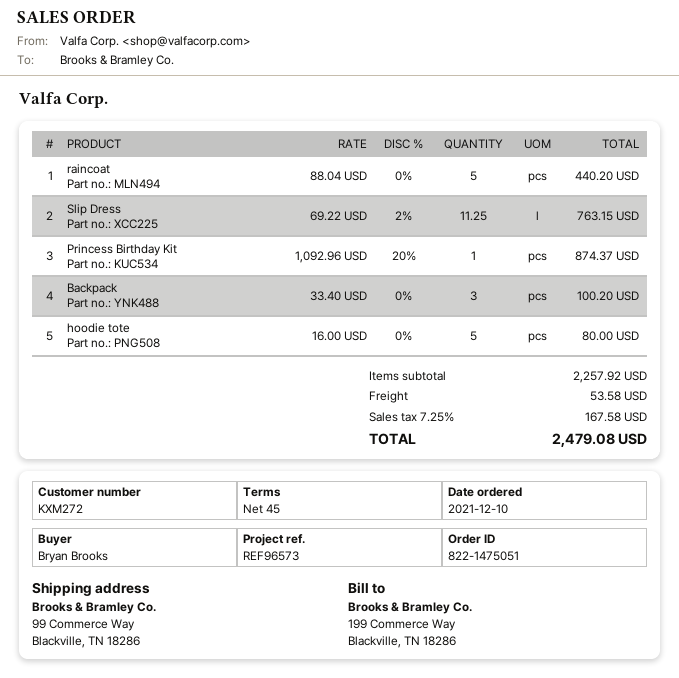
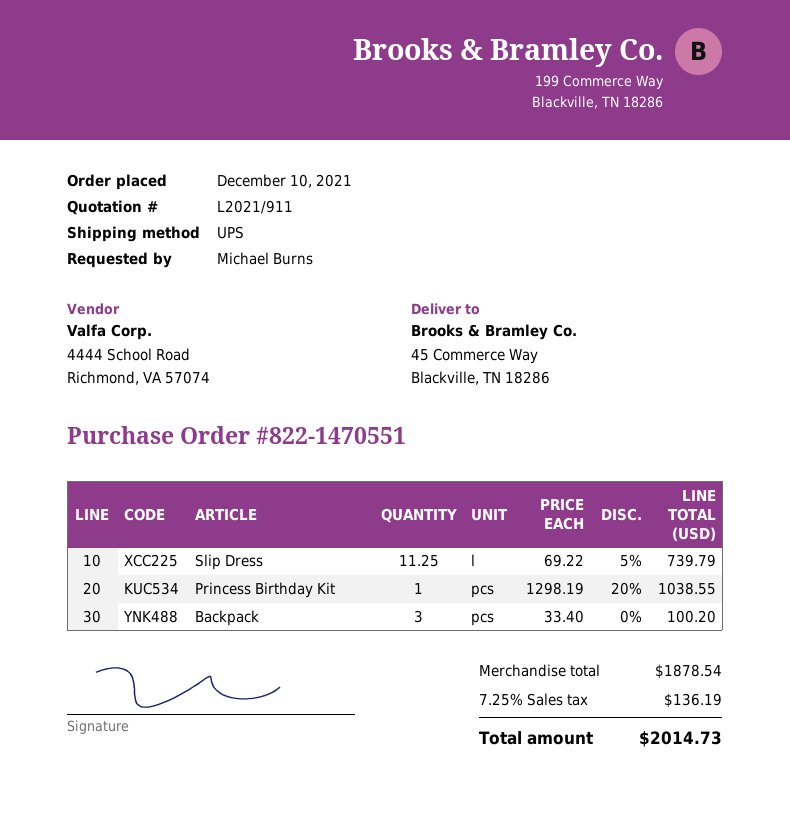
order number: 822-1475051 -> 822-1470551
ordered by: Bryan Brooks -> Michael Burns
ship to: 99 Commerce Way, Blackville, TN 18286 -> 45 Commerce Way, Blackville, TN 18286
raincoat: 5 x 88.04 = 440.20 -> none
Slip Dress: 11.25 x 69.22 - 2% = 763.15 -> 11.25 x 69.22 - 5% = 739.79
Princess Birthday Kit: 1 x 1092.96 - 20% = 874.37 -> 1 x 1298.19 - 20% = 1038.55
hoodie tote: 5 x 16.00 = 80.00 -> none
subtotal: 2257.92 -> 1878.54
shipping: 53.58 -> none
tax: 7.25% = 167.58 -> 7.25% = 136.19
total: 2479.08 -> 2014.73

